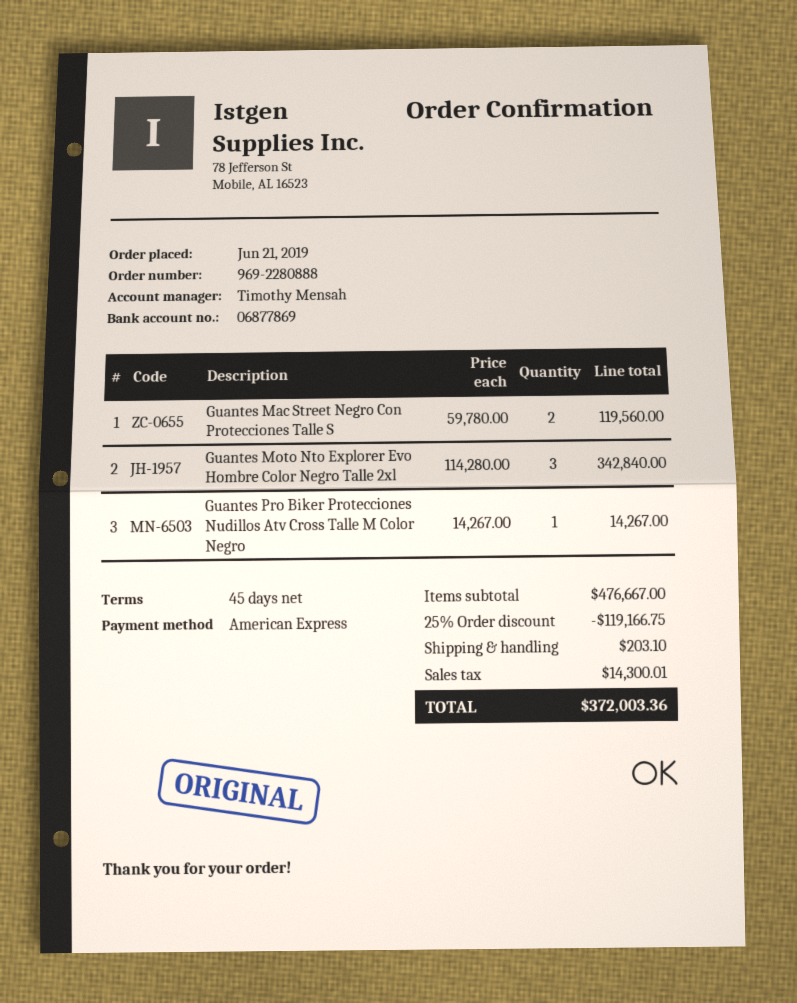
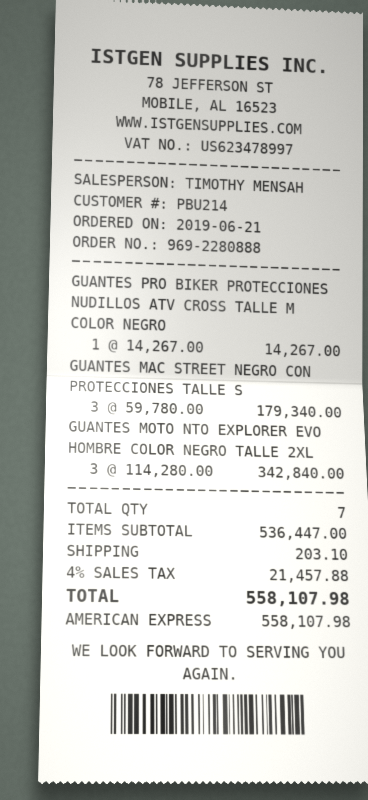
Guantes Mac Street Negro Con Protecciones Talle S: 2 x 59780.00 = 119560.00 -> 3 x 59780.00 = 179340.00
subtotal: 476667.00 -> 536447.00
discount: 25% = 119166.75 -> none
tax: 14300.01 -> 21457.88
total: 372003.36 -> 558107.98

